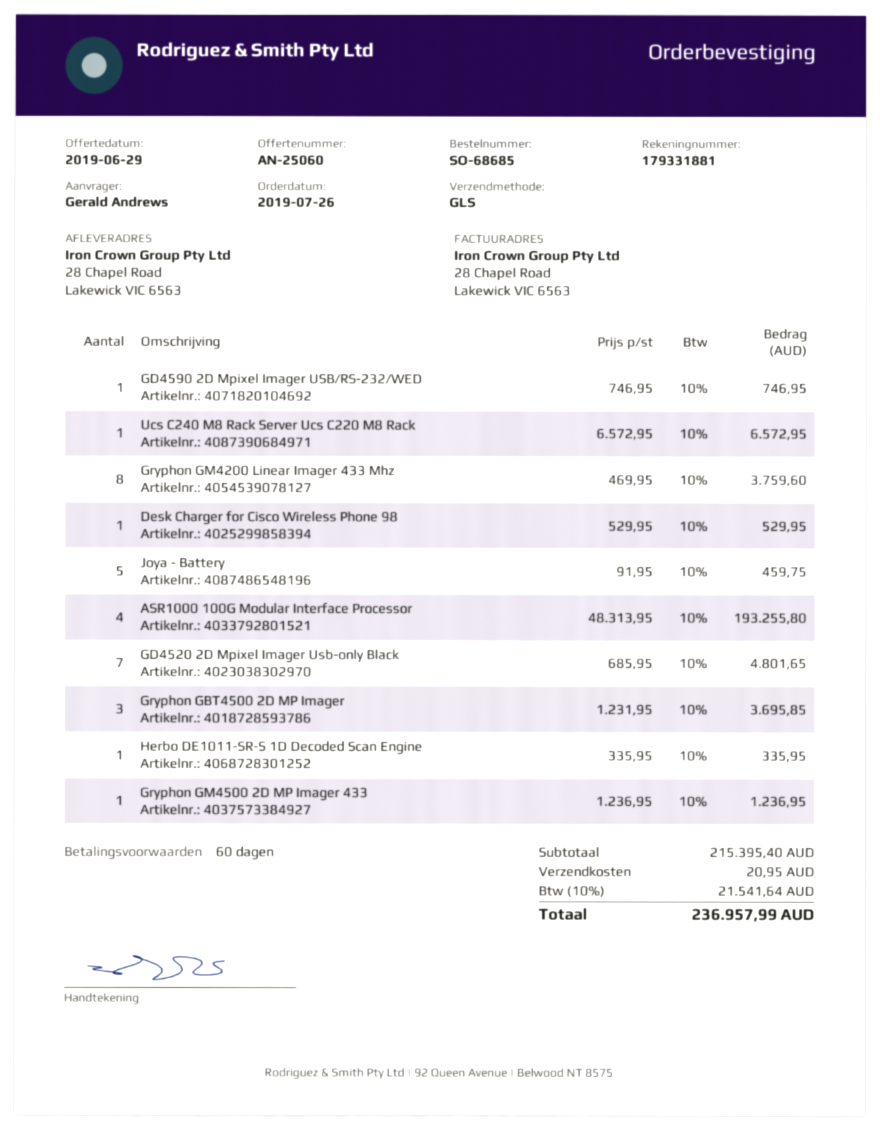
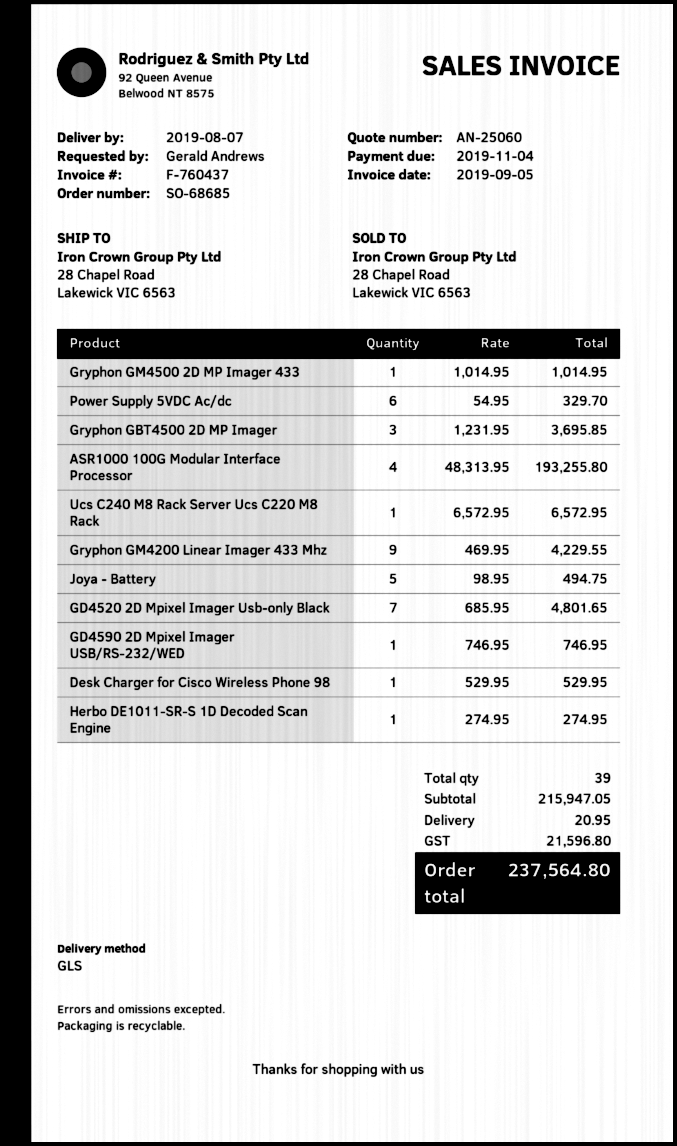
Gryphon GM4200 Linear Imager 433 Mhz: 8 x 469.95 = 3759.60 -> 9 x 469.95 = 4229.55
Joya - Battery: 5 x 91.95 = 459.75 -> 5 x 98.95 = 494.75
Herbo DE1011-SR-S 1D Decoded Scan Engine: 1 x 335.95 = 335.95 -> 1 x 274.95 = 274.95
Gryphon GM4500 2D MP Imager 433: 1 x 1236.95 = 1236.95 -> 1 x 1014.95 = 1014.95
Power Supply 5VDC Ac/dc: none -> 6 x 54.95 = 329.70
subtotal: 215395.40 -> 215947.05
tax: 21541.64 -> 21596.80
total: 236957.99 -> 237564.80

